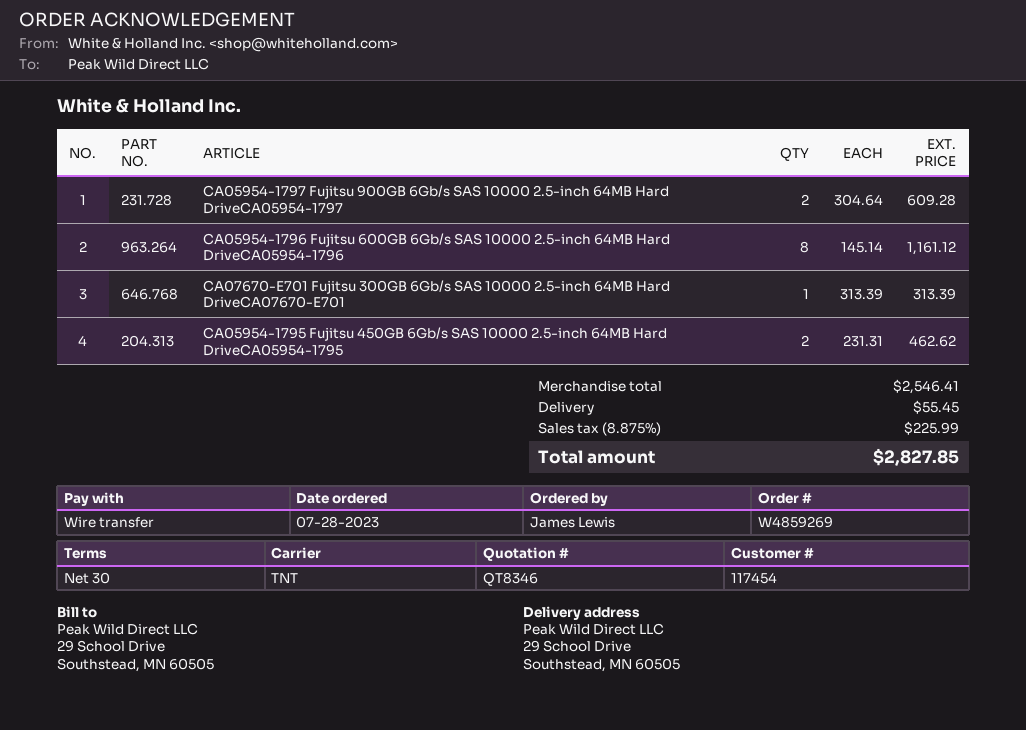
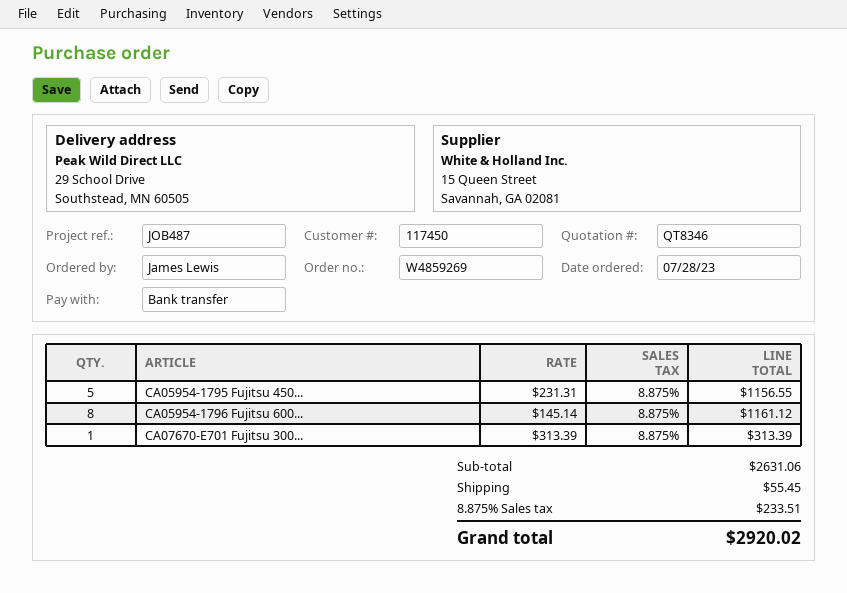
customer number: 117454 -> 117450
CA05954-1797 Fujitsu 900GB 6Gb/s SAS 10000 2.5-inch 64MB Hard DriveCA05954-1797: 2 x 304.64 = 609.28 -> none
CA05954-1795 Fujitsu 450GB 6Gb/s SAS 10000 2.5-inch 64MB Hard DriveCA05954-1795: 2 x 231.31 = 462.62 -> 5 x 231.31 = 1156.55
subtotal: 2546.41 -> 2631.06
tax: 8.875% = 225.99 -> 8.875% = 233.51
total: 2827.85 -> 2920.02

